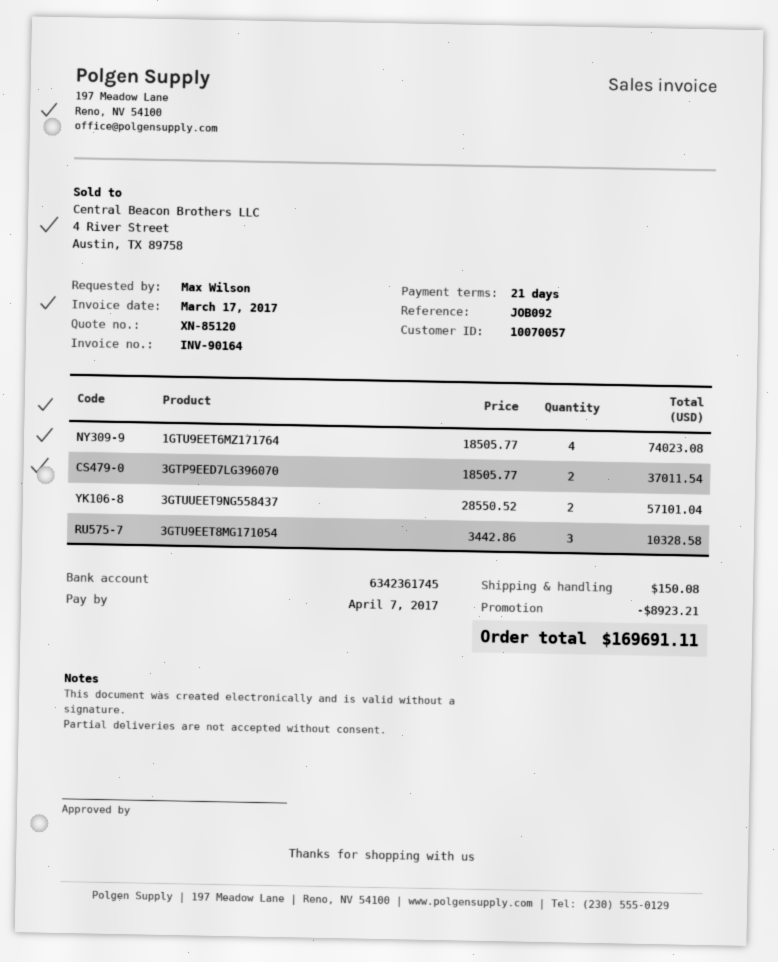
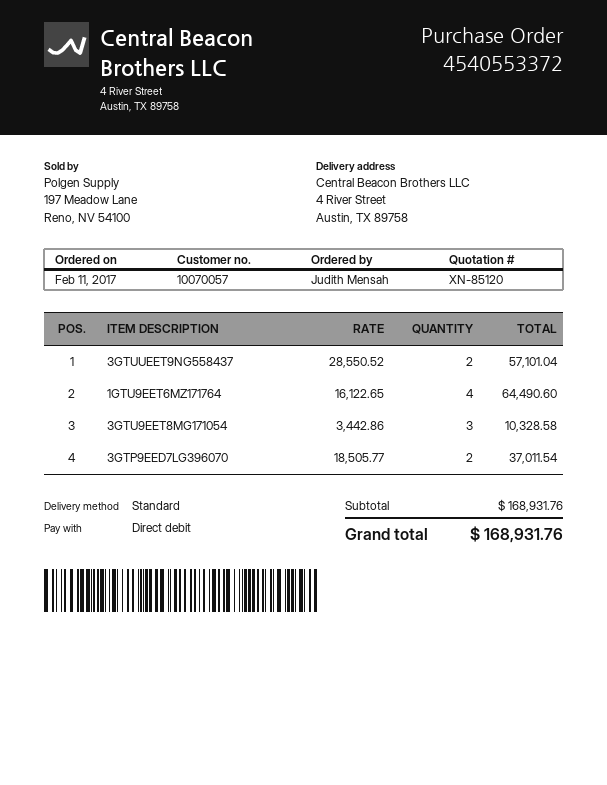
ordered by: Max Wilson -> Judith Mensah
1GTU9EET6MZ171764: 4 x 18505.77 = 74023.08 -> 4 x 16122.65 = 64490.60
discount: 8923.21 -> none
shipping: 150.08 -> none
total: 169691.11 -> 168931.76

